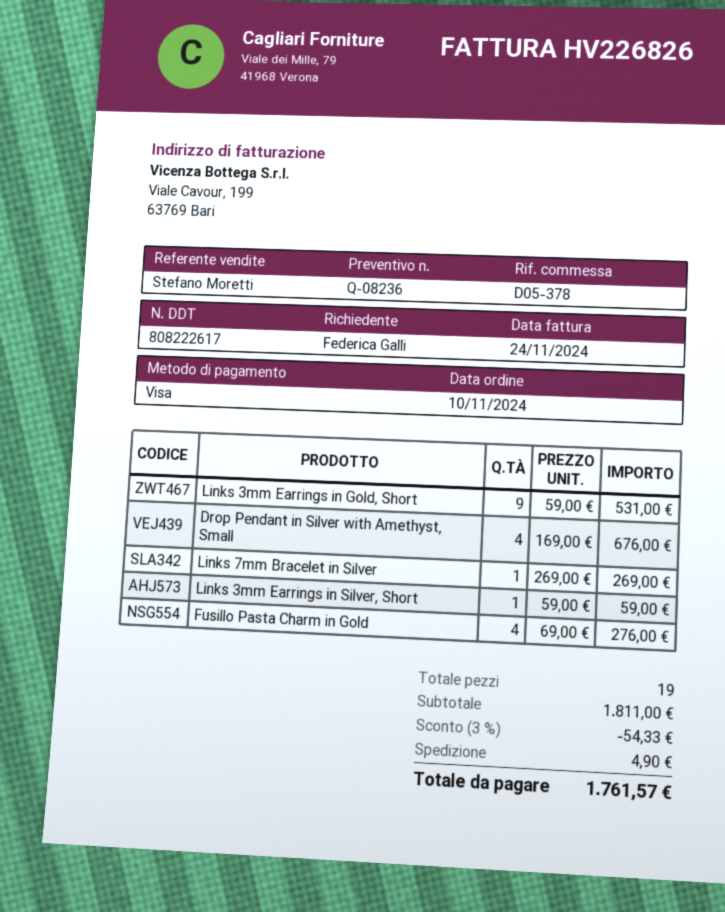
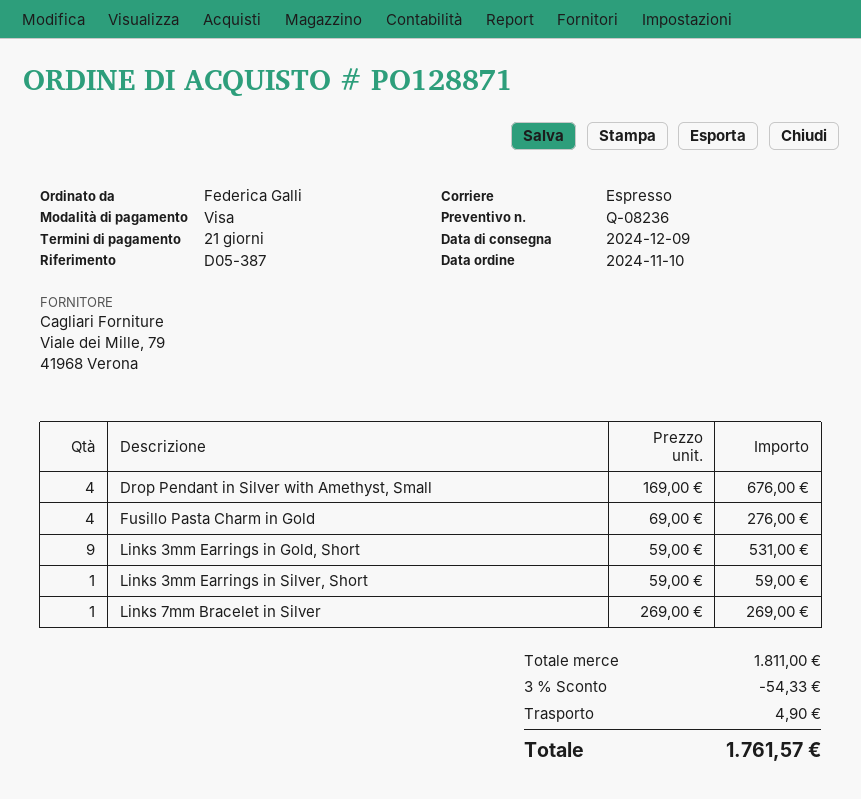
reference: D05-378 -> D05-387

